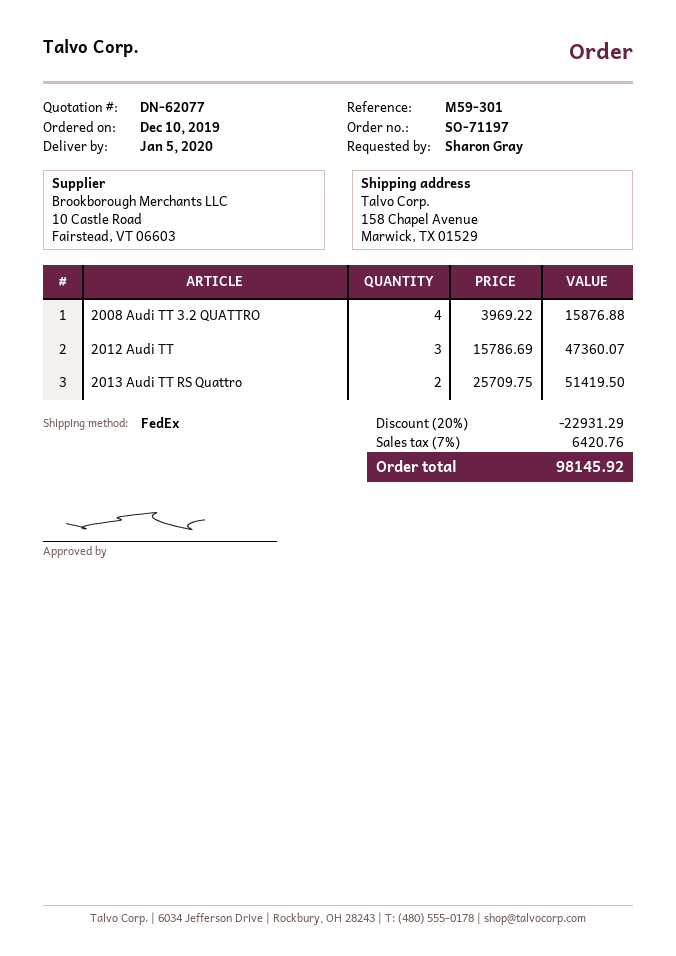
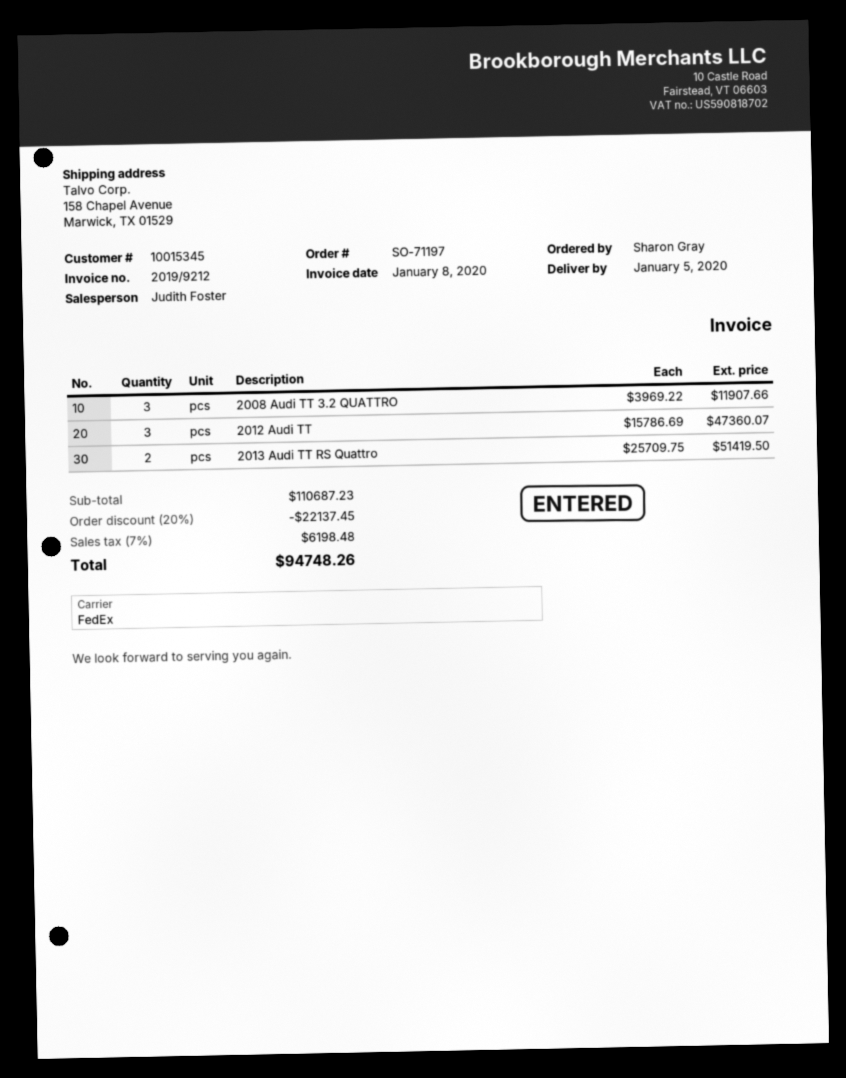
2008 Audi TT 3.2 QUATTRO: 4 x 3969.22 = 15876.88 -> 3 x 3969.22 = 11907.66
discount: 20% = 22931.29 -> 20% = 22137.45
tax: 7% = 6420.76 -> 7% = 6198.48
total: 98145.92 -> 94748.26

